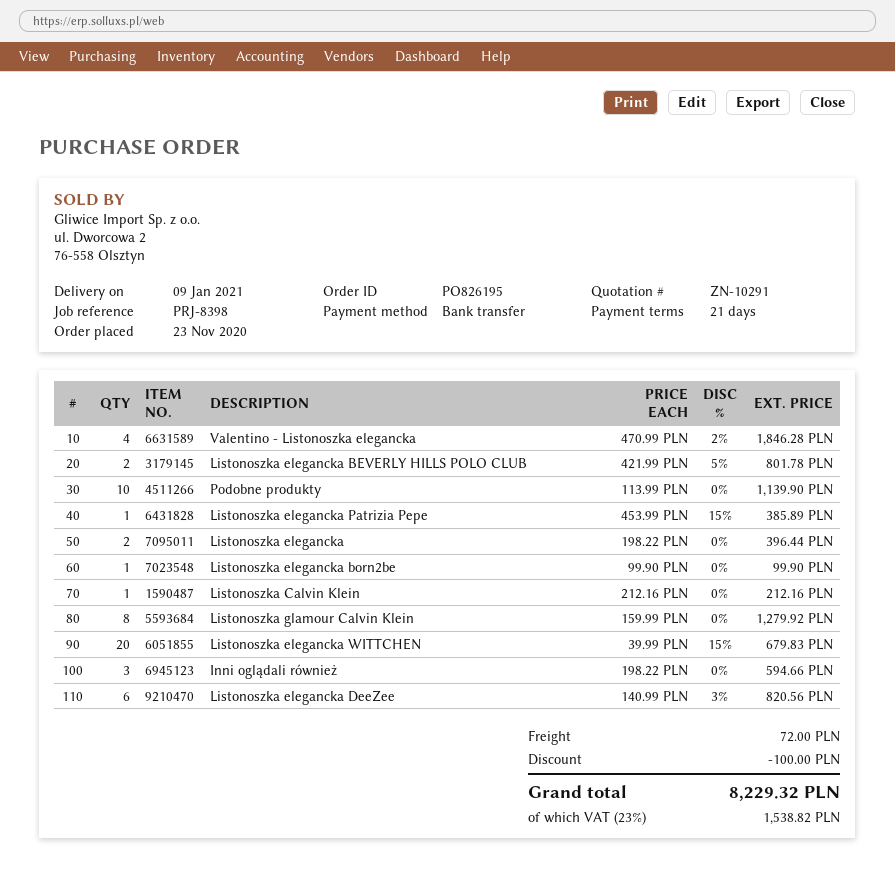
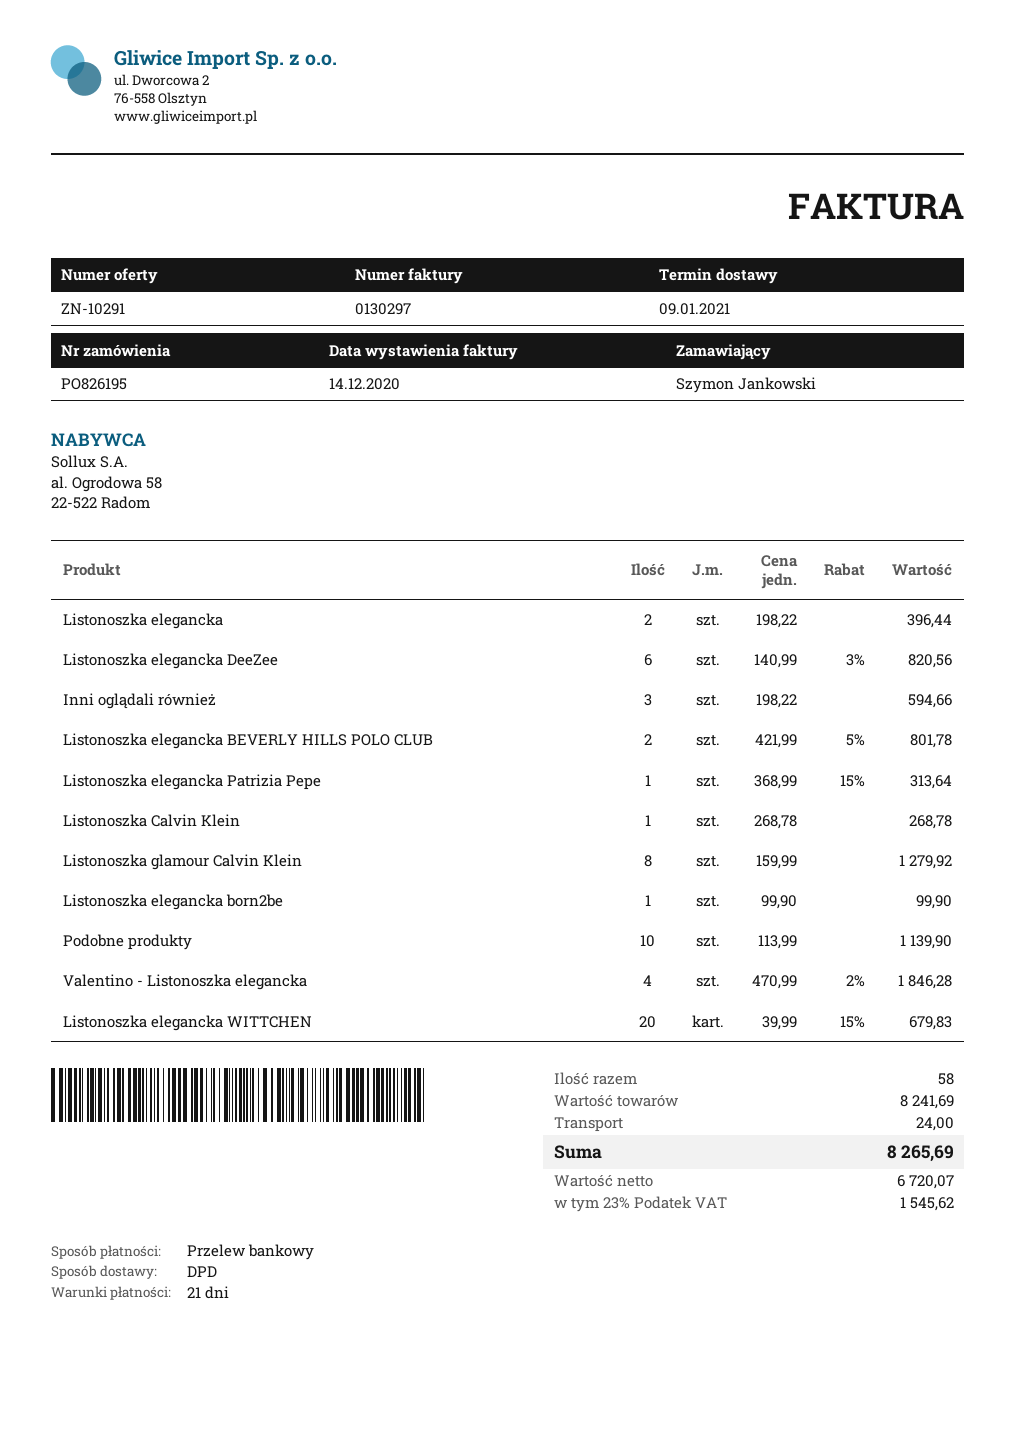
Listonoszka elegancka Patrizia Pepe: 1 x 453.99 - 15% = 385.89 -> 1 x 368.99 - 15% = 313.64
Listonoszka Calvin Klein: 1 x 212.16 = 212.16 -> 1 x 268.78 = 268.78
discount: 100.00 -> none
shipping: 72.00 -> 24.00
tax: 23% = 1538.82 -> 23% = 1545.62
total: 8229.32 -> 8265.69

